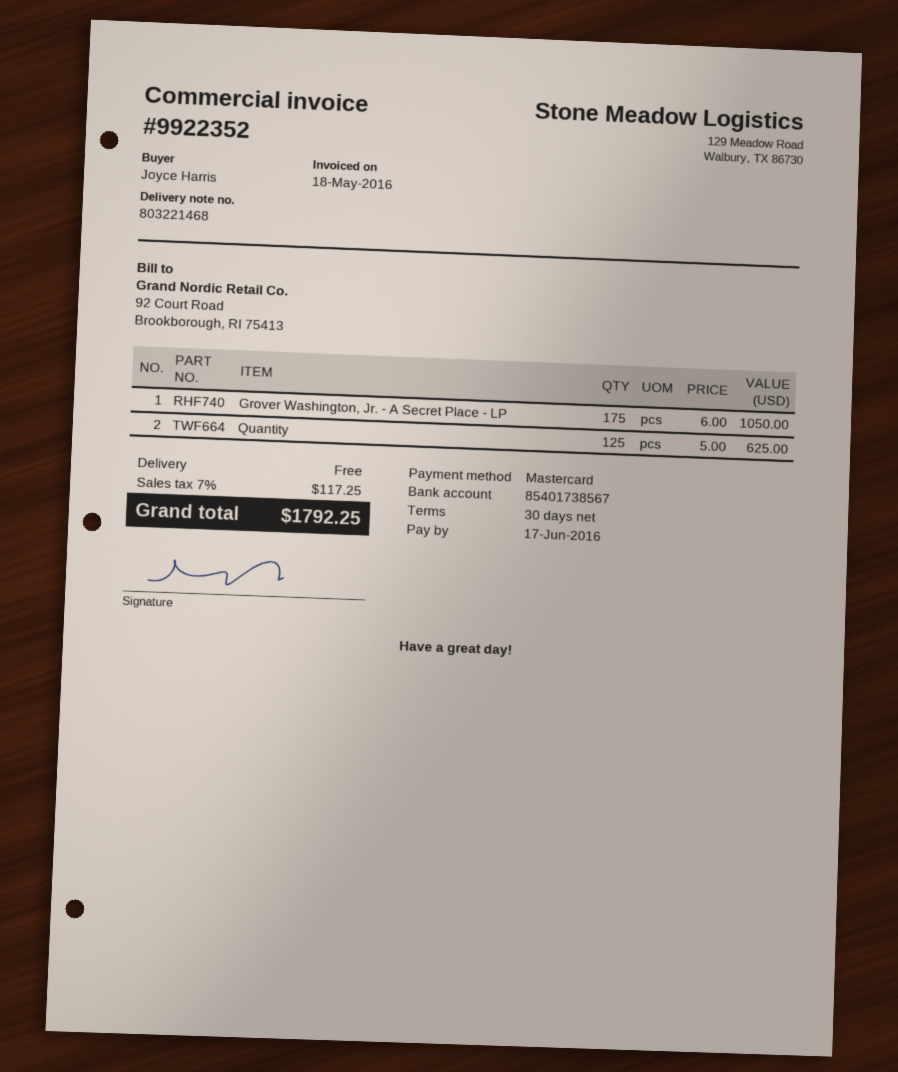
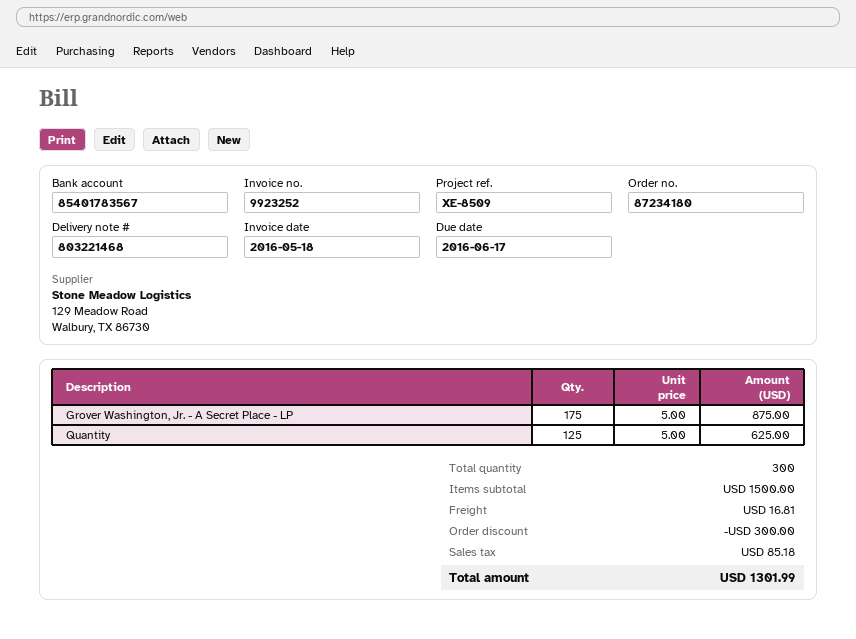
invoice number: 9922352 -> 9923252
bank account: 85401738567 -> 85401783567
Grover Washington, Jr. - A Secret Place - LP: 175 x 6.00 = 1050.00 -> 175 x 5.00 = 875.00
discount: none -> 300.00
shipping: 0.00 -> 16.81
tax: 117.25 -> 85.18
total: 1792.25 -> 1301.99

